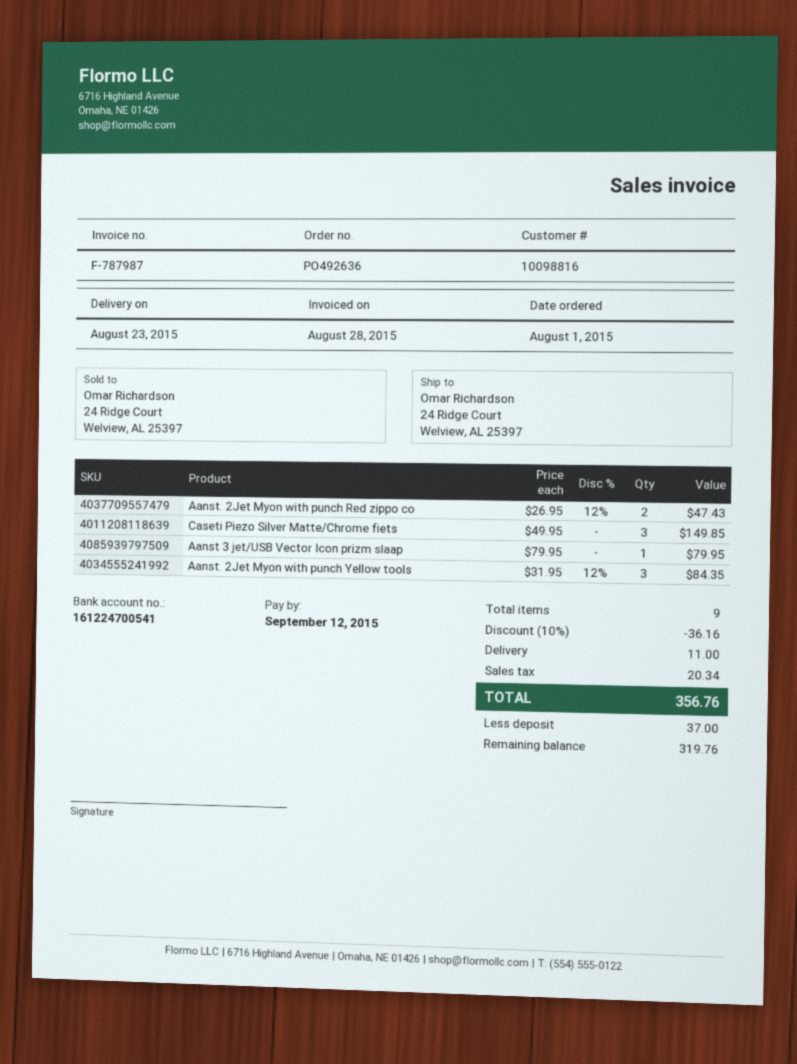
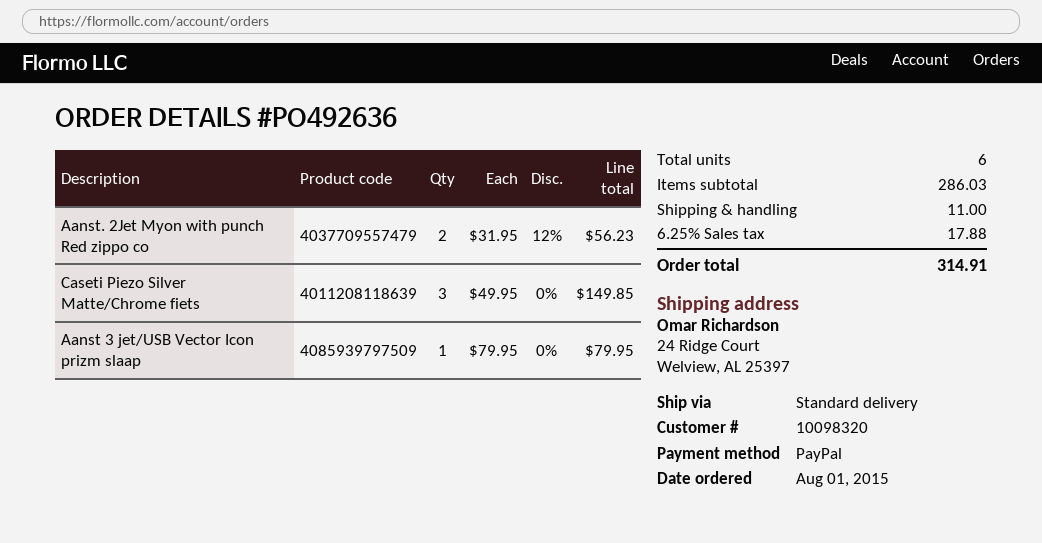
customer number: 10098816 -> 10098320
Aanst. 2Jet Myon with punch Red zippo co: 2 x 26.95 - 12% = 47.43 -> 2 x 31.95 - 12% = 56.23
Aanst. 2Jet Myon with punch Yellow tools: 3 x 31.95 - 12% = 84.35 -> none
total quantity: 9 -> 6
discount: 10% = 36.16 -> none
tax: 20.34 -> 17.88
total: 356.76 -> 314.91

